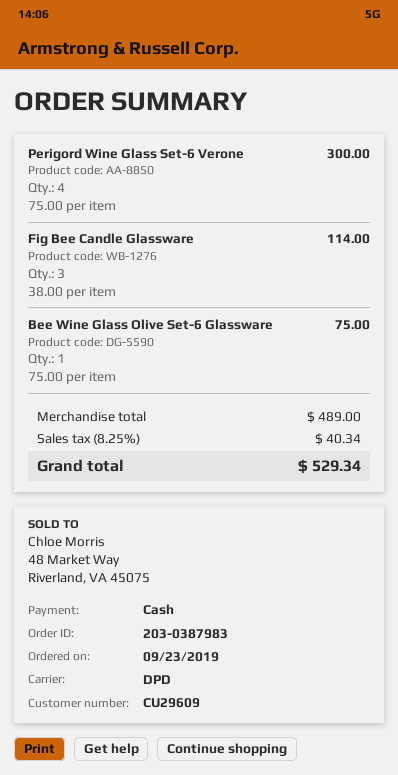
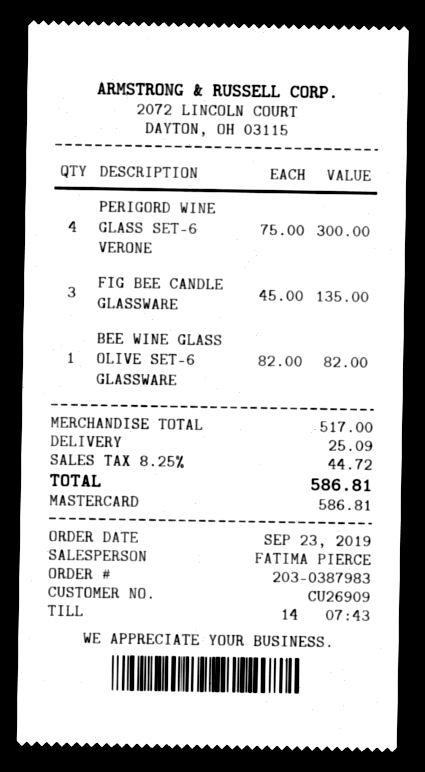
customer number: CU29609 -> CU26909
payment method: cash -> Mastercard
Fig Bee Candle Glassware: 3 x 38.00 = 114.00 -> 3 x 45.00 = 135.00
Bee Wine Glass Olive Set-6 Glassware: 1 x 75.00 = 75.00 -> 1 x 82.00 = 82.00
subtotal: 489.00 -> 517.00
shipping: none -> 25.09
tax: 8.25% = 40.34 -> 8.25% = 44.72
total: 529.34 -> 586.81

